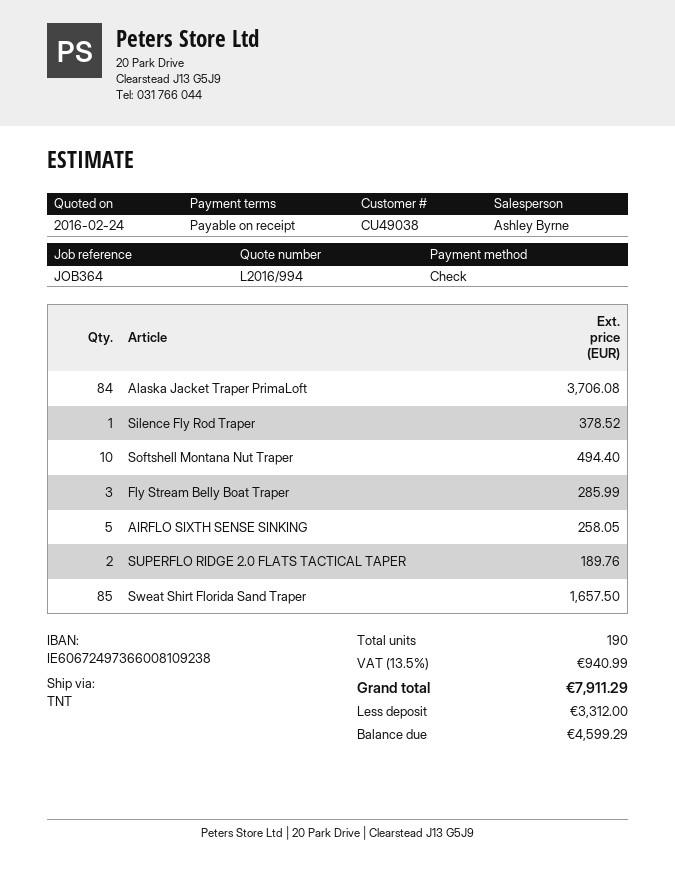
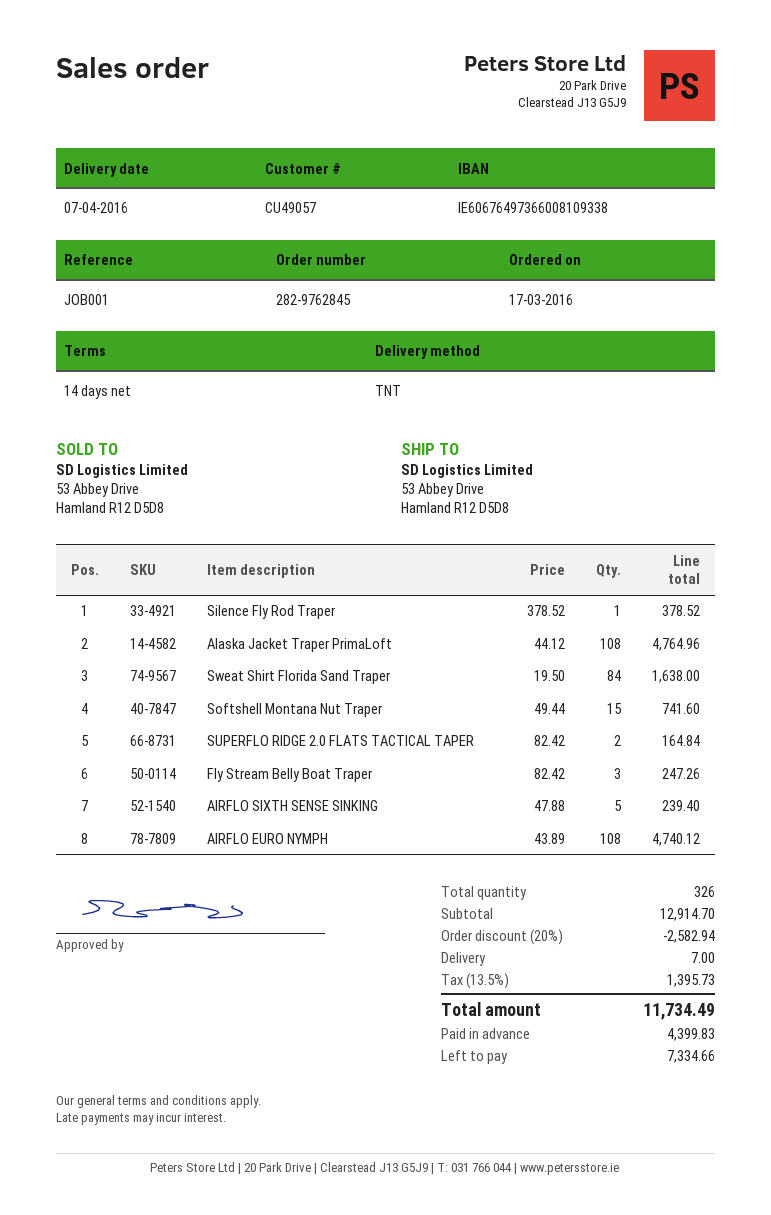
payment terms: on receipt -> 14 days
customer number: CU49038 -> CU49057
reference: JOB364 -> JOB001
bank account: IE60672497366008109238 -> IE60676497366008109338
Alaska Jacket Traper PrimaLoft: 84 for 3706.08 -> 108 for 4764.96
Softshell Montana Nut Traper: 10 for 494.40 -> 15 for 741.60
Fly Stream Belly Boat Traper: 3 for 285.99 -> 3 for 247.26
AIRFLO SIXTH SENSE SINKING: 5 for 258.05 -> 5 for 239.40
SUPERFLO RIDGE 2.0 FLATS TACTICAL TAPER: 2 for 189.76 -> 2 for 164.84
Sweat Shirt Florida Sand Traper: 85 for 1657.50 -> 84 for 1638.00
AIRFLO EURO NYMPH: none -> 108 for 4740.12
total quantity: 190 -> 326
discount: none -> 20% = 2582.94
shipping: none -> 7.00
tax: 13.5% = 940.99 -> 13.5% = 1395.73
total: 7911.29 -> 11734.49
deposit: 3312.00 -> 4399.83
balance: 4599.29 -> 7334.66

